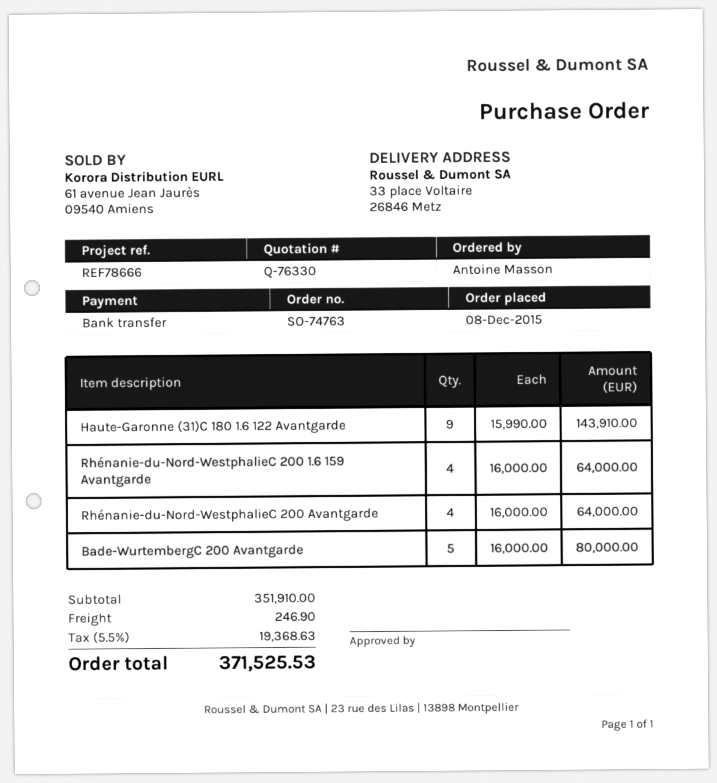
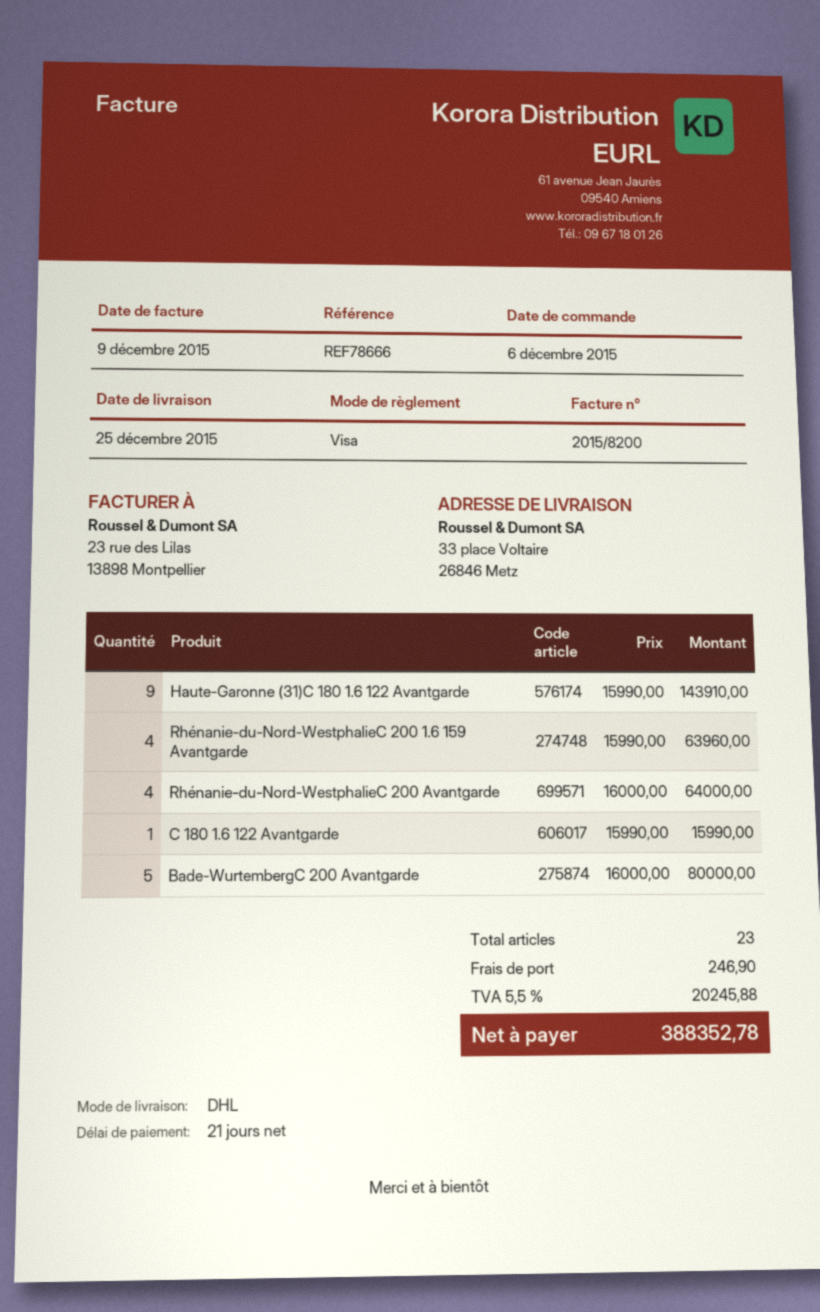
order date: 2015-12-08 -> 2015-12-06
payment method: bank transfer -> Visa
Rhénanie-du-Nord-WestphalieC 200 1.6 159 Avantgarde: 4 x 16000.00 = 64000.00 -> 4 x 15990.00 = 63960.00
C 180 1.6 122 Avantgarde: none -> 1 x 15990.00 = 15990.00
tax: 5.5% = 19368.63 -> 5.5% = 20245.88
total: 371525.53 -> 388352.78

